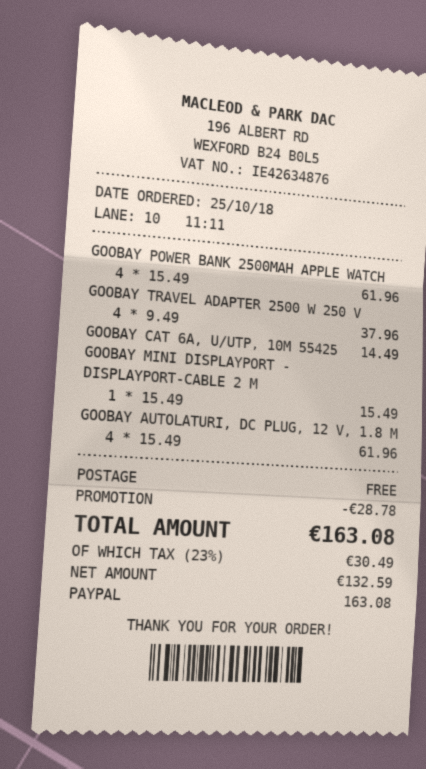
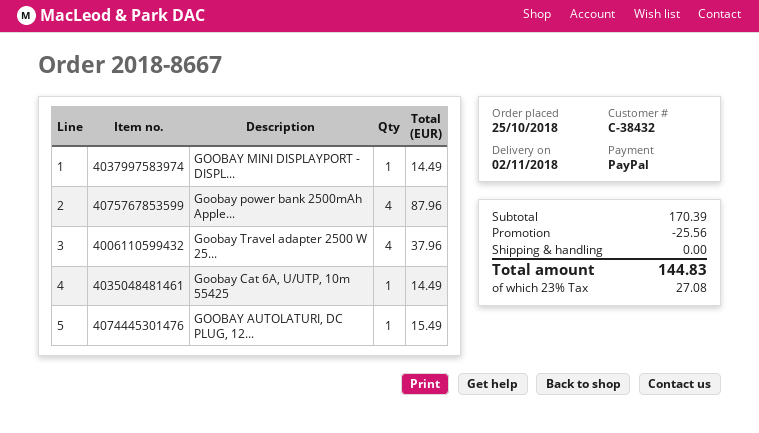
GOOBAY POWER BANK 2500MAH APPLE WATCH: 4 for 61.96 -> 4 for 87.96
GOOBAY MINI DISPLAYPORT - DISPLAYPORT-CABLE 2 M: 1 for 15.49 -> 1 for 14.49
GOOBAY AUTOLATURI, DC PLUG, 12 V, 1.8 M: 4 for 61.96 -> 1 for 15.49
discount: 28.78 -> 25.56
tax: 23% = 30.49 -> 23% = 27.08
total: 163.08 -> 144.83

